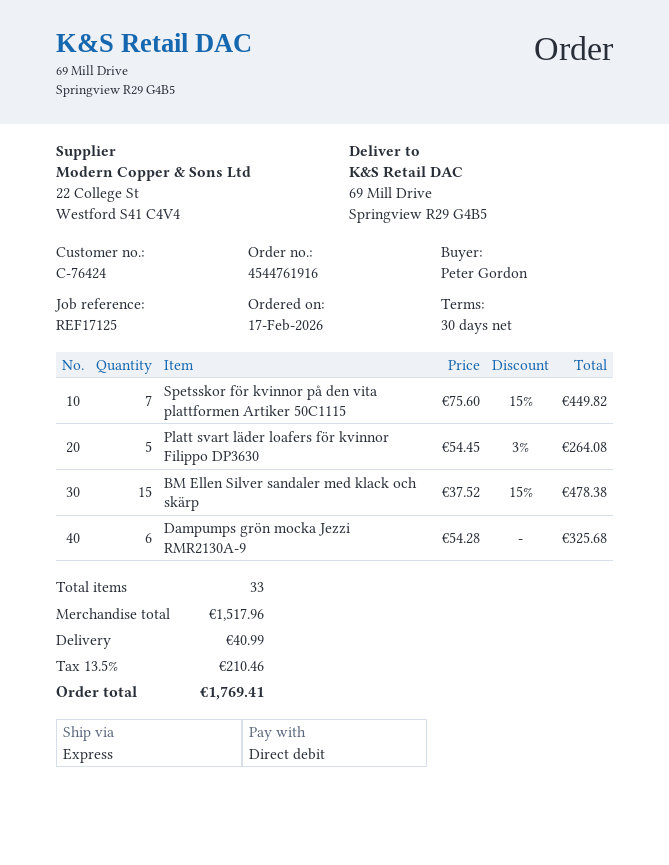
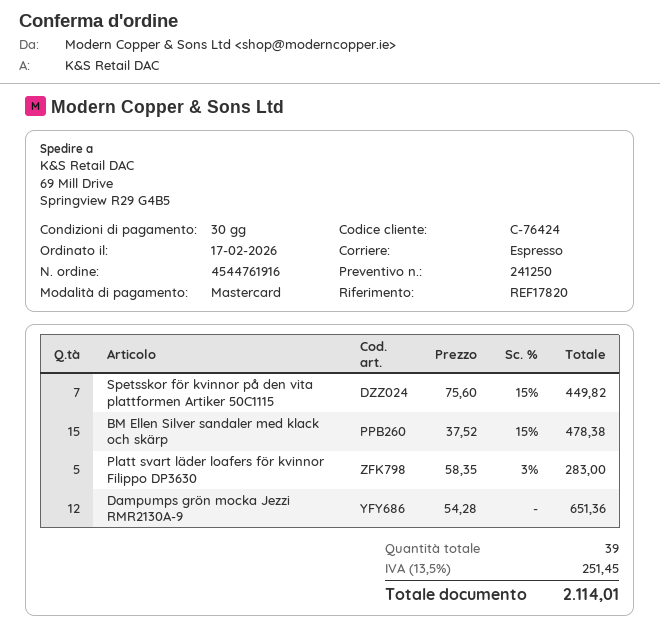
reference: REF17125 -> REF17820
payment method: direct debit -> Mastercard
Platt svart läder loafers för kvinnor Filippo DP3630: 5 x 54.45 - 3% = 264.08 -> 5 x 58.35 - 3% = 283.00
Dampumps grön mocka Jezzi RMR2130A-9: 6 x 54.28 = 325.68 -> 12 x 54.28 = 651.36
total quantity: 33 -> 39
shipping: 40.99 -> none
tax: 13.5% = 210.46 -> 13.5% = 251.45
total: 1769.41 -> 2114.01

